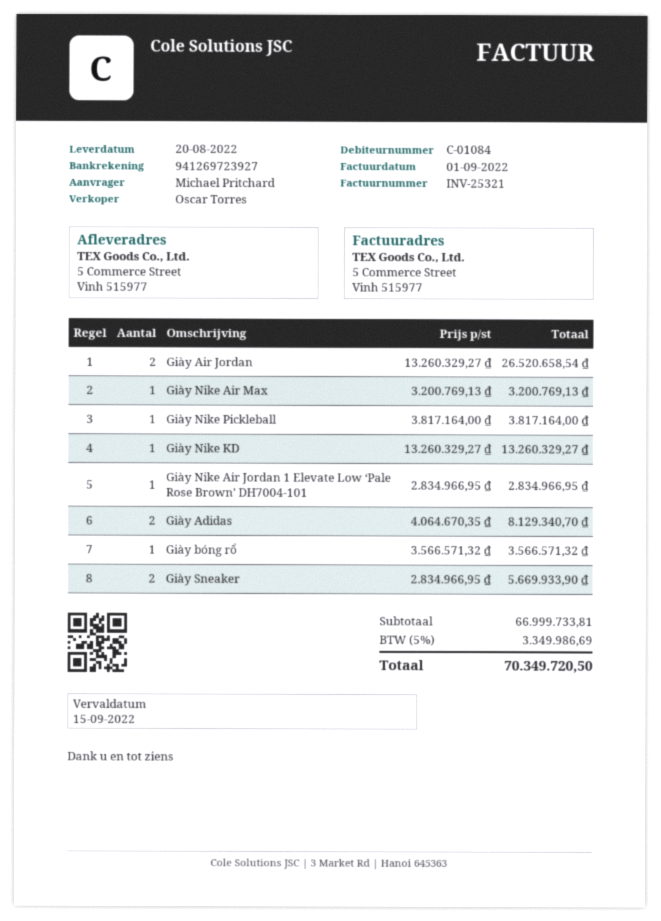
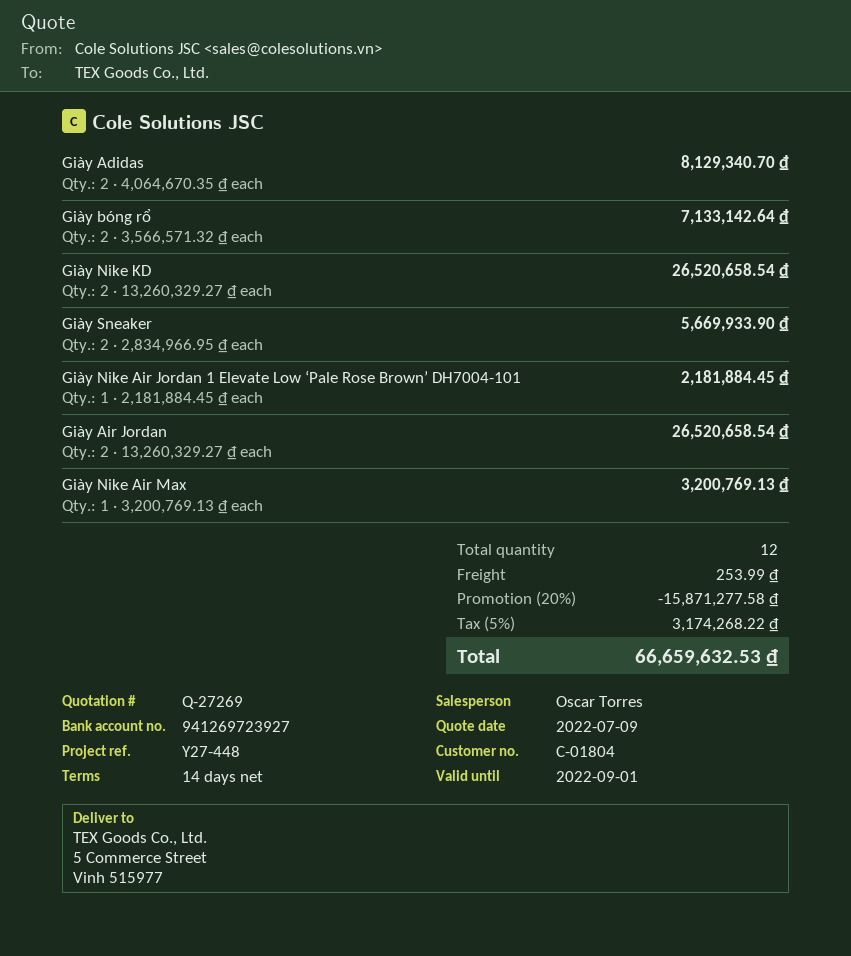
customer number: C-01084 -> C-01804
Giày Nike Pickleball: 1 x 3817164.00 = 3817164.00 -> none
Giày Nike KD: 1 x 13260329.27 = 13260329.27 -> 2 x 13260329.27 = 26520658.54
Giày Nike Air Jordan 1 Elevate Low ‘Pale Rose Brown’ DH7004-101: 1 x 2834966.95 = 2834966.95 -> 1 x 2181884.45 = 2181884.45
Giày bóng rổ: 1 x 3566571.32 = 3566571.32 -> 2 x 3566571.32 = 7133142.64
discount: none -> 20% = 15871277.58
shipping: none -> 253.99
tax: 5% = 3349986.69 -> 5% = 3174268.22
total: 70349720.50 -> 66659632.53

